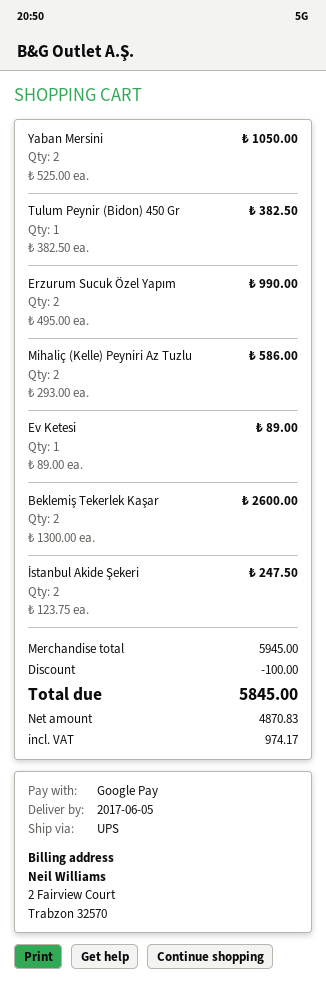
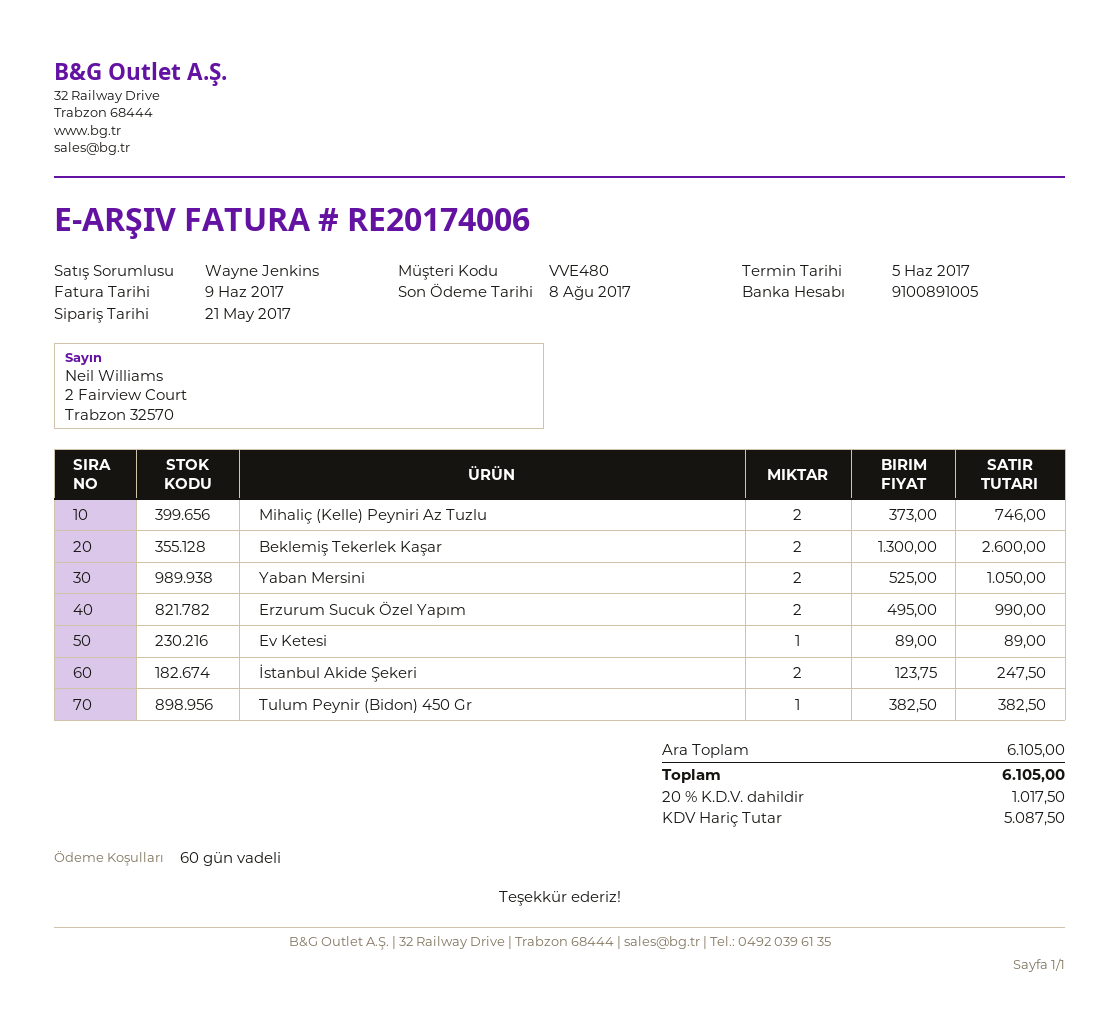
Mihaliç (Kelle) Peyniri Az Tuzlu: 2 x 293.00 = 586.00 -> 2 x 373.00 = 746.00
subtotal: 5945.00 -> 6105.00
discount: 100.00 -> none
net: 4870.83 -> 5087.50
tax: 974.17 -> 1017.50
total: 5845.00 -> 6105.00

